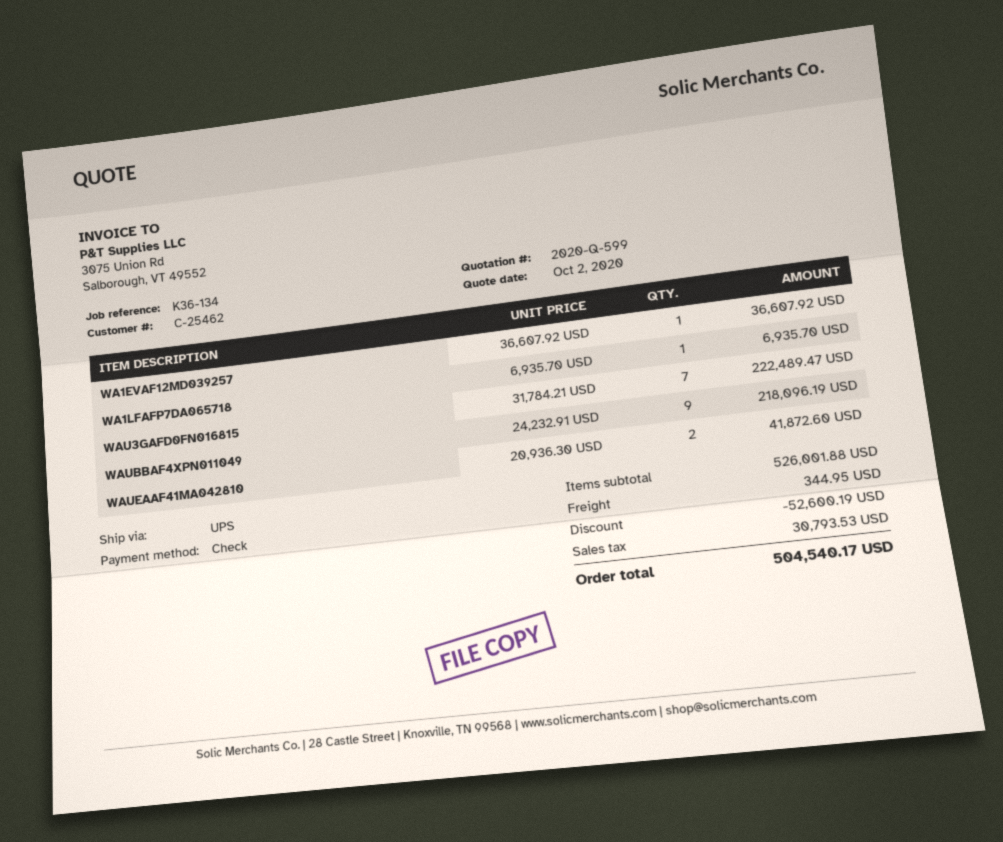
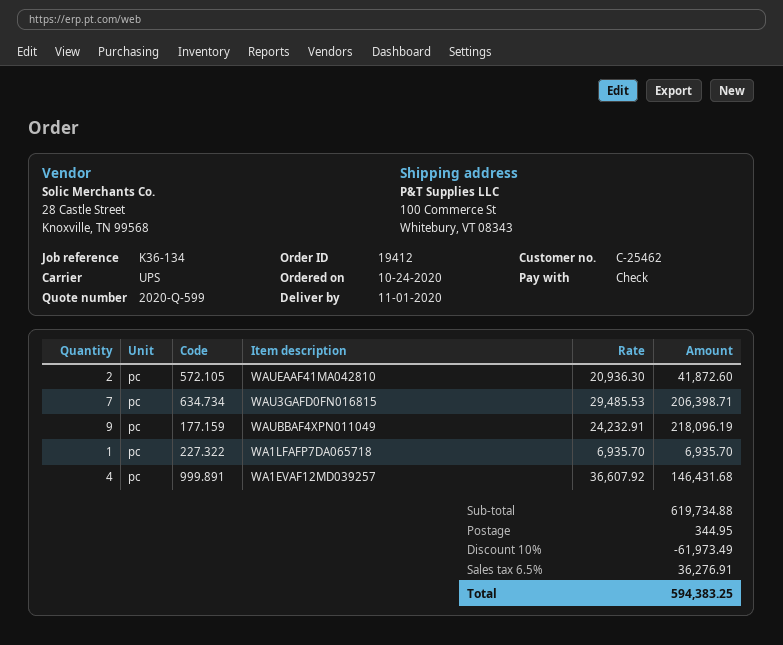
WA1EVAF12MD039257: 1 x 36607.92 = 36607.92 -> 4 x 36607.92 = 146431.68
WAU3GAFD0FN016815: 7 x 31784.21 = 222489.47 -> 7 x 29485.53 = 206398.71
subtotal: 526001.88 -> 619734.88
discount: 52600.19 -> 61973.49
tax: 30793.53 -> 36276.91
total: 504540.17 -> 594383.25

